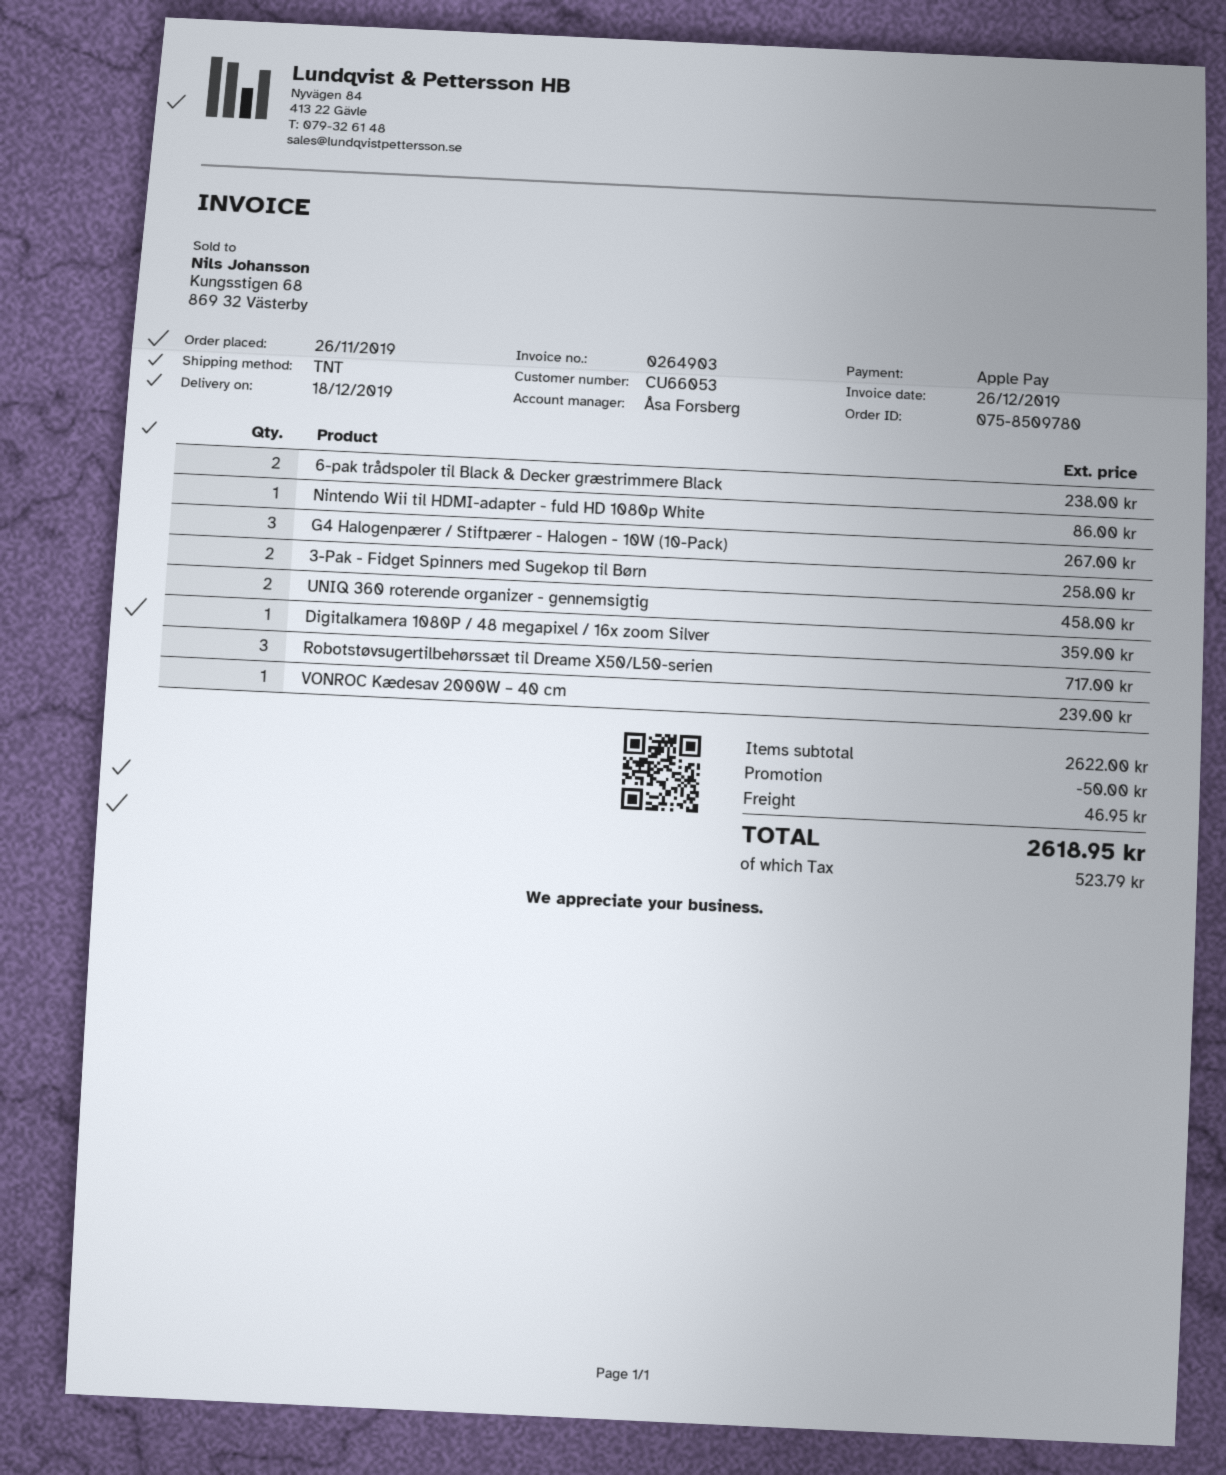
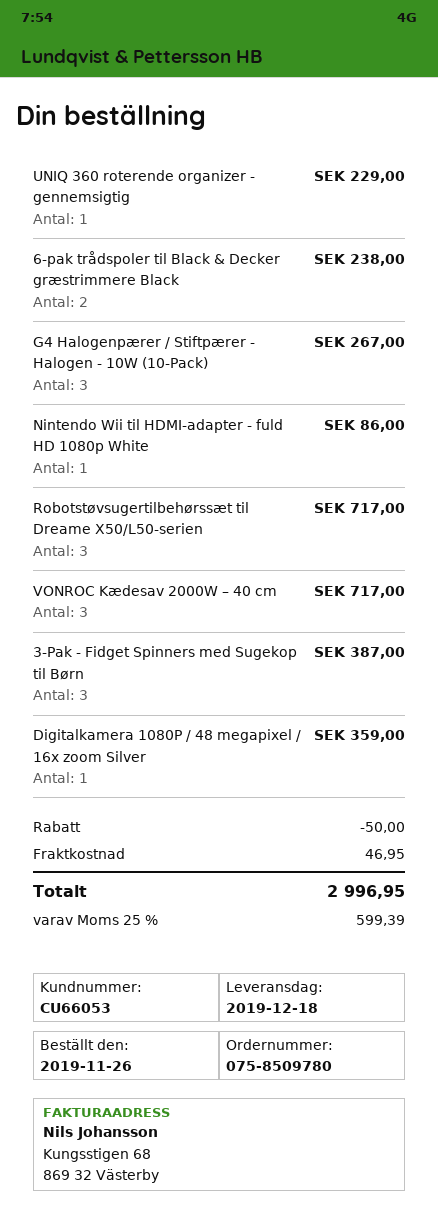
3-Pak - Fidget Spinners med Sugekop til Børn: 2 for 258.00 -> 3 for 387.00
UNIQ 360 roterende organizer - gennemsigtig: 2 for 458.00 -> 1 for 229.00
VONROC Kædesav 2000W – 40 cm: 1 for 239.00 -> 3 for 717.00
tax: 523.79 -> 599.39
total: 2618.95 -> 2996.95

